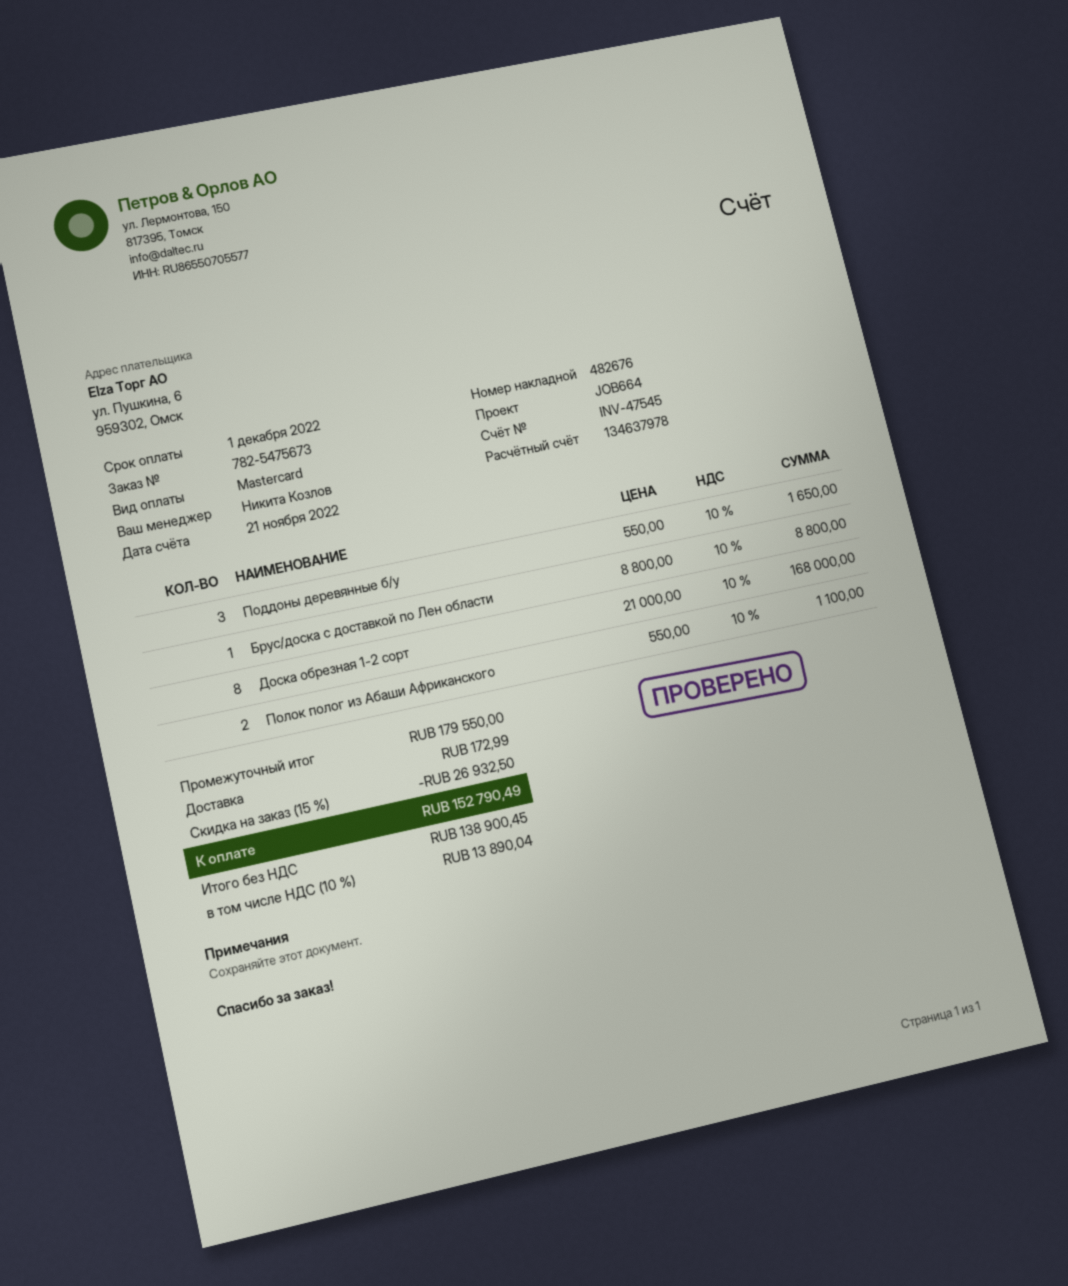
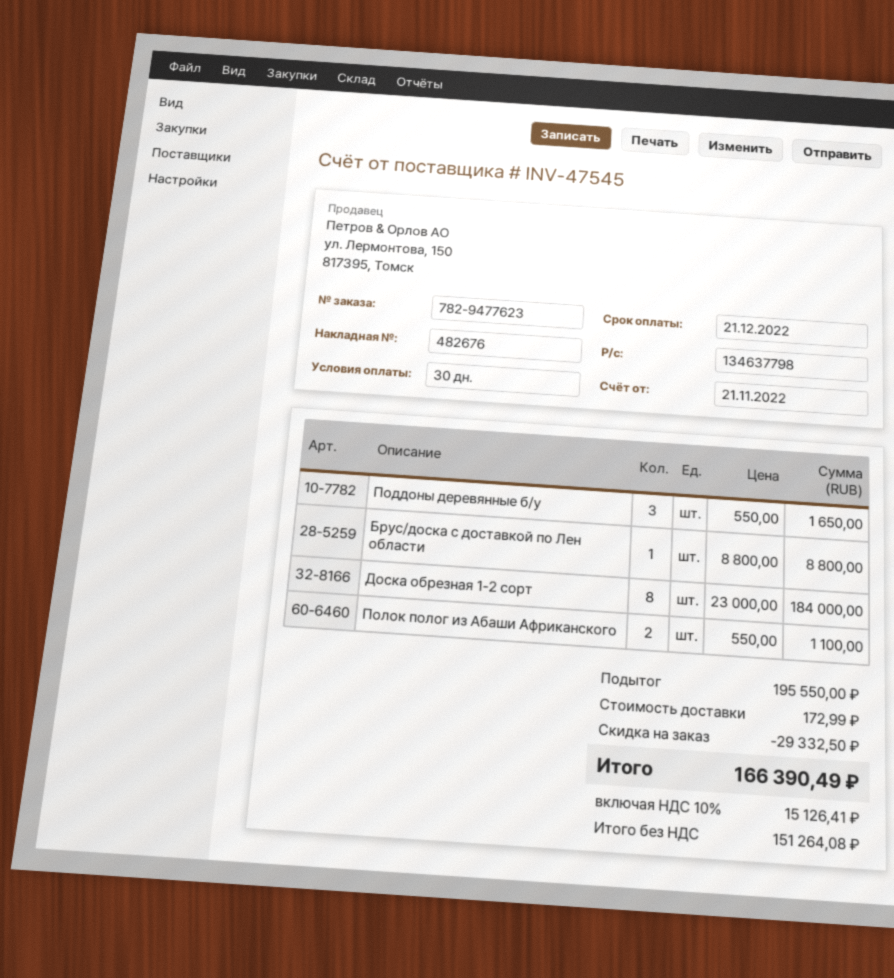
order number: 782-5475673 -> 782-9477623
due date: 2022-12-01 -> 2022-12-21
bank account: 134637978 -> 134637798
Доска обрезная 1-2 сорт: 8 x 21000.00 = 168000.00 -> 8 x 23000.00 = 184000.00
subtotal: 179550.00 -> 195550.00
discount: 26932.50 -> 29332.50
net: 138900.45 -> 151264.08
tax: 10% = 13890.04 -> 10% = 15126.41
total: 152790.49 -> 166390.49

